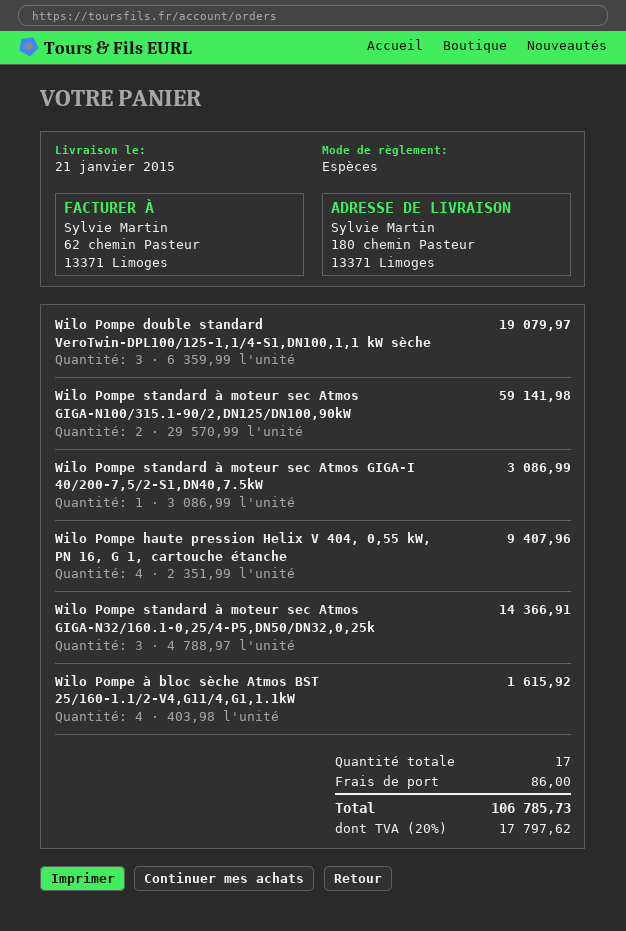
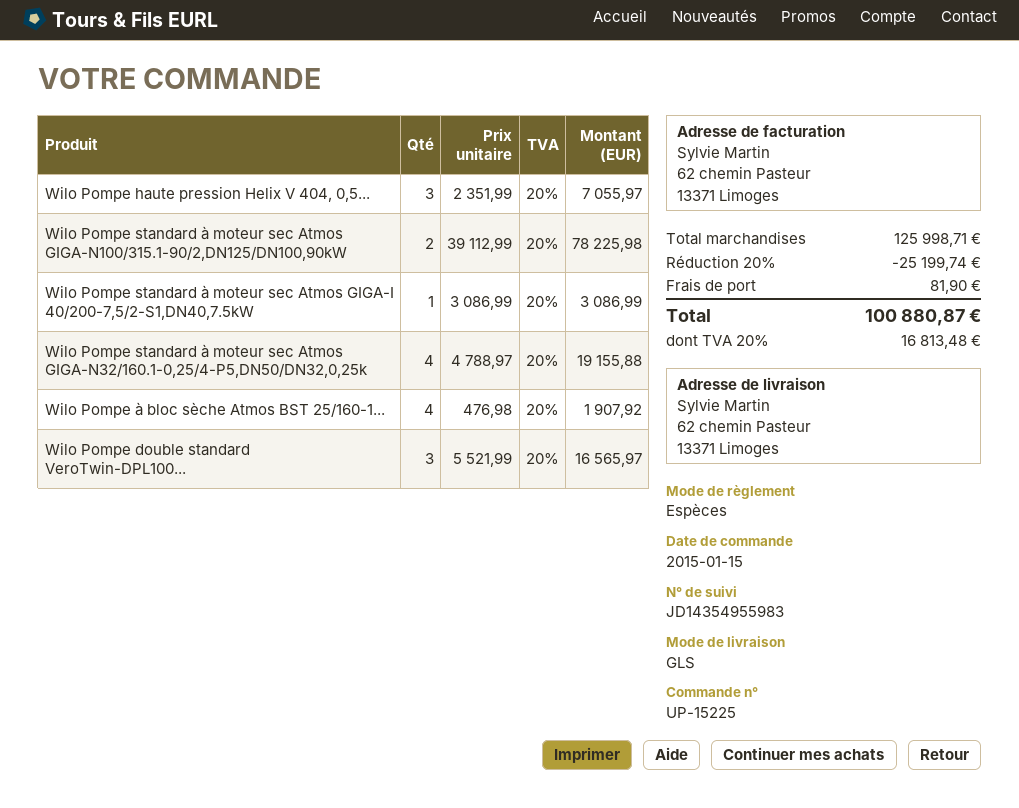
ship to: 180 chemin Pasteur, 13371 Limoges -> 62 chemin Pasteur, 13371 Limoges
Wilo Pompe double standard VeroTwin-DPL100/125-1,1/4-S1,DN100,1,1 kW sèche: 3 x 6359.99 = 19079.97 -> 3 x 5521.99 = 16565.97
Wilo Pompe standard à moteur sec Atmos GIGA-N100/315.1-90/2,DN125/DN100,90kW: 2 x 29570.99 = 59141.98 -> 2 x 39112.99 = 78225.98
Wilo Pompe haute pression Helix V 404, 0,55 kW, PN 16, G 1, cartouche étanche: 4 x 2351.99 = 9407.96 -> 3 x 2351.99 = 7055.97
Wilo Pompe standard à moteur sec Atmos GIGA-N32/160.1-0,25/4-P5,DN50/DN32,0,25k: 3 x 4788.97 = 14366.91 -> 4 x 4788.97 = 19155.88
Wilo Pompe à bloc sèche Atmos BST 25/160-1.1/2-V4,G11/4,G1,1.1kW: 4 x 403.98 = 1615.92 -> 4 x 476.98 = 1907.92
discount: none -> 20% = 25199.74
shipping: 86.00 -> 81.90
tax: 20% = 17797.62 -> 20% = 16813.48
total: 106785.73 -> 100880.87

